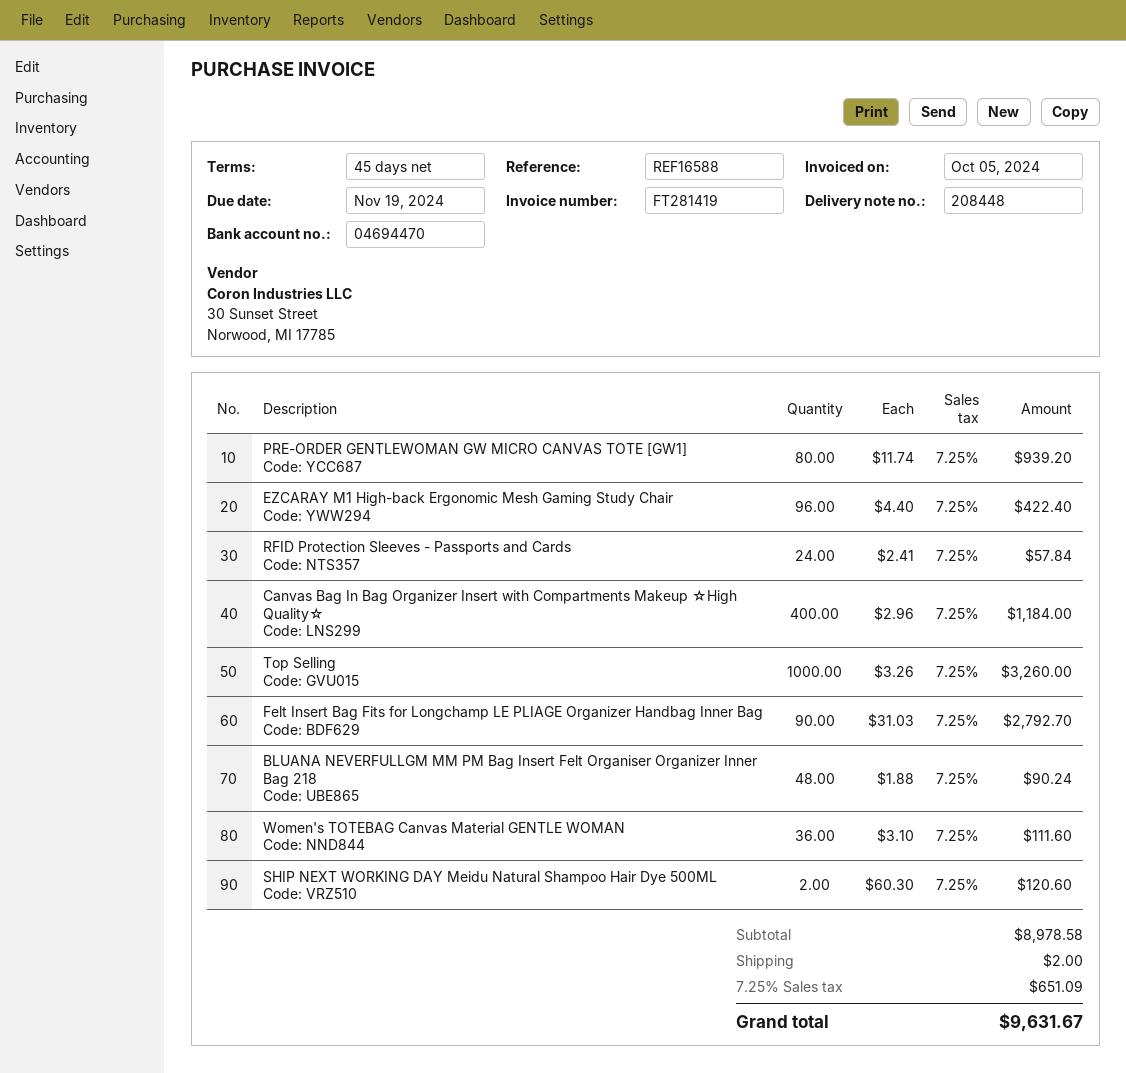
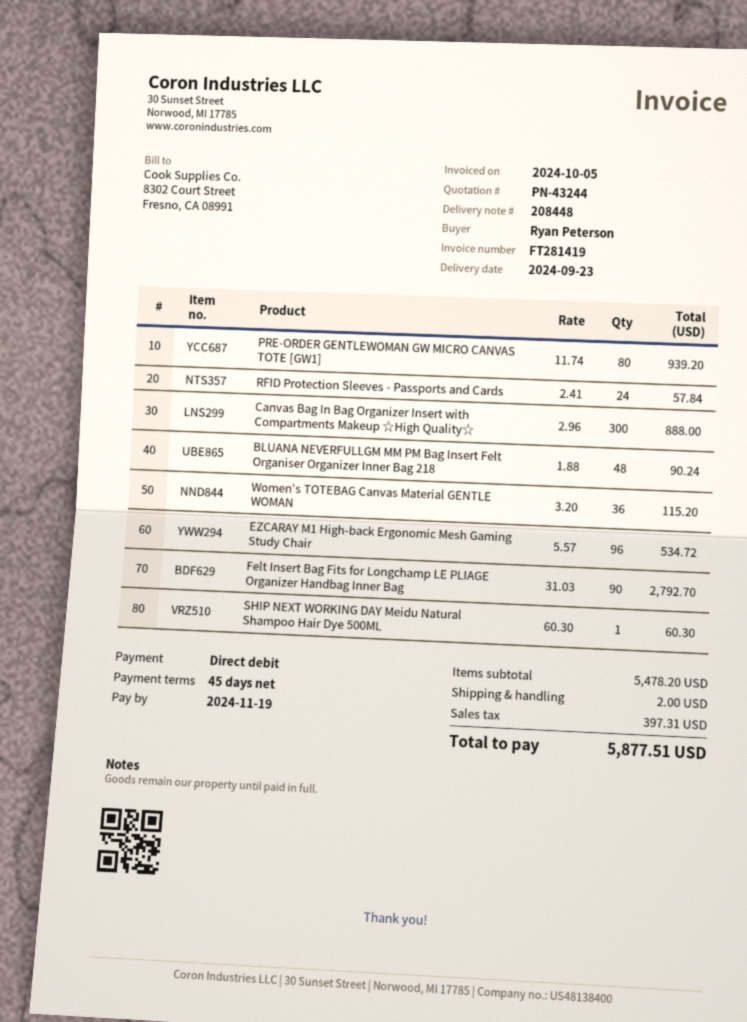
EZCARAY M1 High-back Ergonomic Mesh Gaming Study Chair: 96 x 4.40 = 422.40 -> 96 x 5.57 = 534.72
Canvas Bag In Bag Organizer Insert with Compartments Makeup ☆High Quality☆: 400 x 2.96 = 1184.00 -> 300 x 2.96 = 888.00
Top Selling: 1000 x 3.26 = 3260.00 -> none
Women's TOTEBAG Canvas Material GENTLE WOMAN: 36 x 3.10 = 111.60 -> 36 x 3.20 = 115.20
SHIP NEXT WORKING DAY Meidu Natural Shampoo Hair Dye 500ML: 2 x 60.30 = 120.60 -> 1 x 60.30 = 60.30
subtotal: 8978.58 -> 5478.20
tax: 651.09 -> 397.31
total: 9631.67 -> 5877.51

